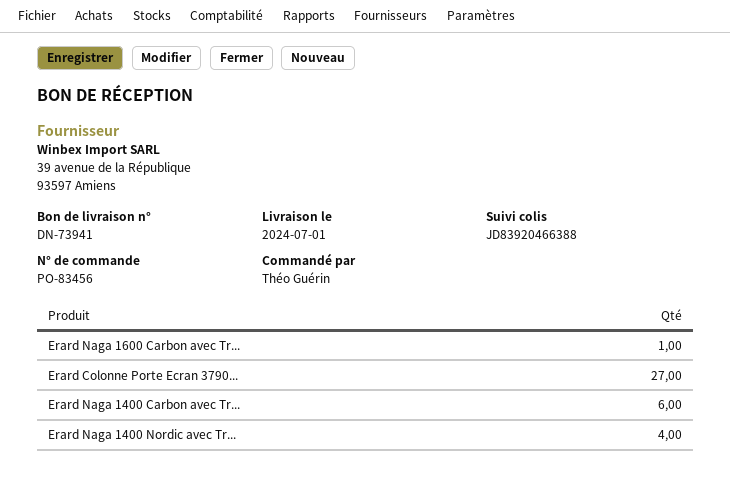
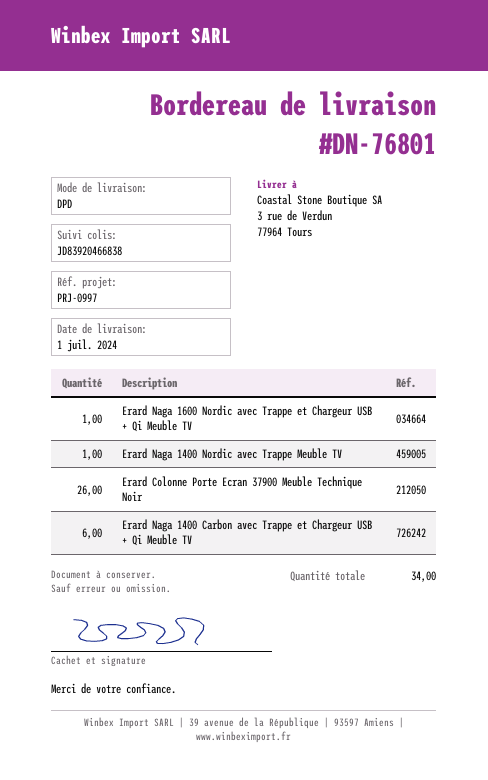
delivery note number: DN-73941 -> DN-76801
tracking number: JD83920466388 -> JD83920466838
Erard Naga 1600 Carbon avec Tr...: 1 -> none
Erard Colonne Porte Ecran 3790...: 27 -> 26
Erard Naga 1400 Nordic avec Tr...: 4 -> 1
Erard Naga 1600 Nordic avec Trappe et Chargeur USB + Qi Meuble TV: none -> 1

